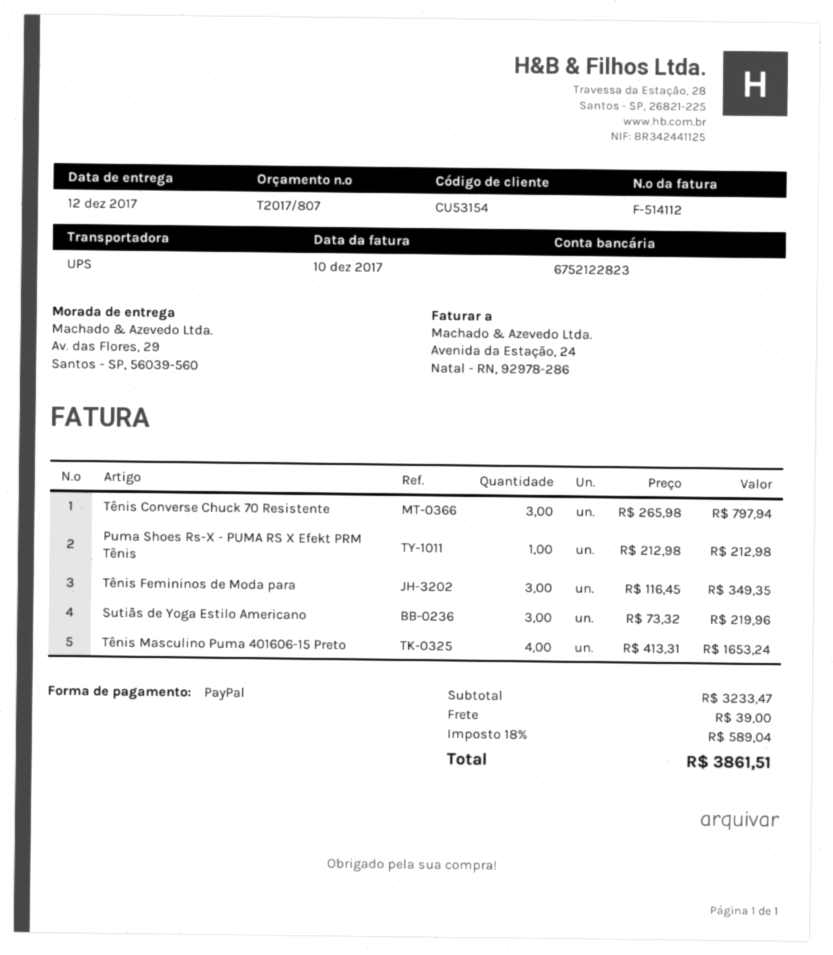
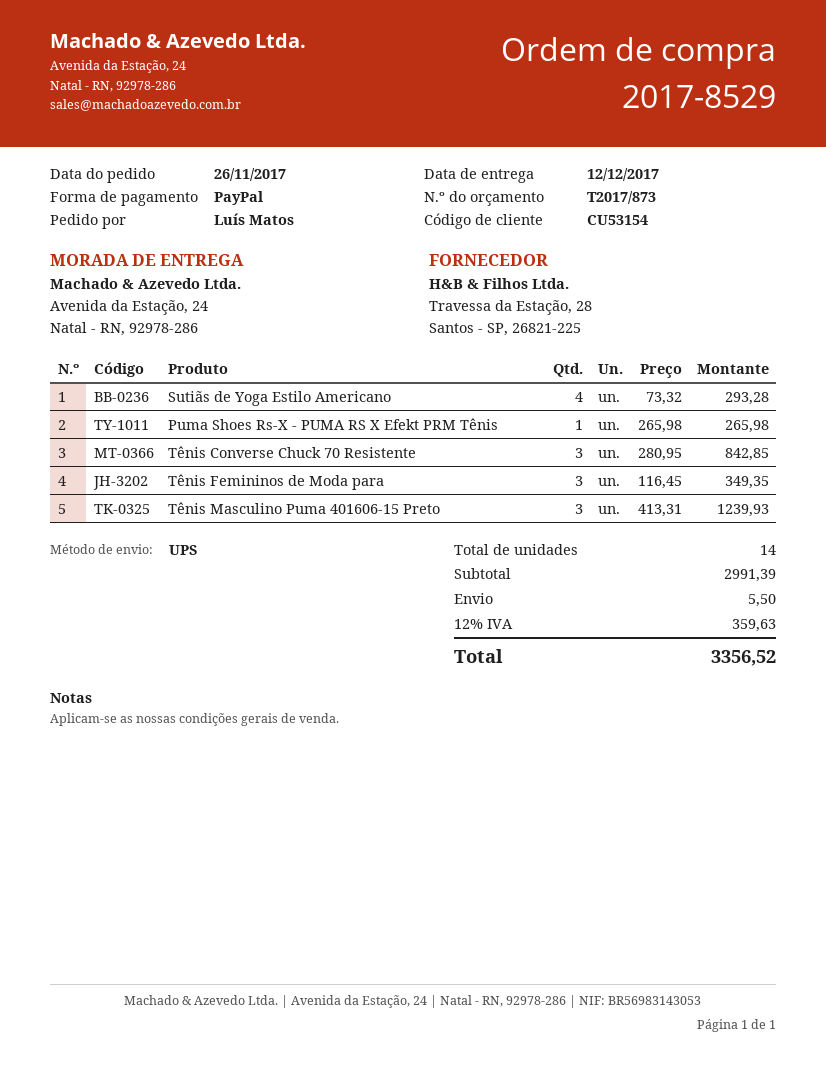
quote number: T2017/807 -> T2017/873
ship to: Av. das Flores, 29, Santos - SP, 56039-560 -> Avenida da Estação, 24, Natal - RN, 92978-286
Tênis Converse Chuck 70 Resistente: 3 x 265.98 = 797.94 -> 3 x 280.95 = 842.85
Puma Shoes Rs-X - PUMA RS X Efekt PRM Tênis: 1 x 212.98 = 212.98 -> 1 x 265.98 = 265.98
Sutiãs de Yoga Estilo Americano: 3 x 73.32 = 219.96 -> 4 x 73.32 = 293.28
Tênis Masculino Puma 401606-15 Preto: 4 x 413.31 = 1653.24 -> 3 x 413.31 = 1239.93
subtotal: 3233.47 -> 2991.39
shipping: 39.00 -> 5.50
tax: 18% = 589.04 -> 12% = 359.63
total: 3861.51 -> 3356.52

